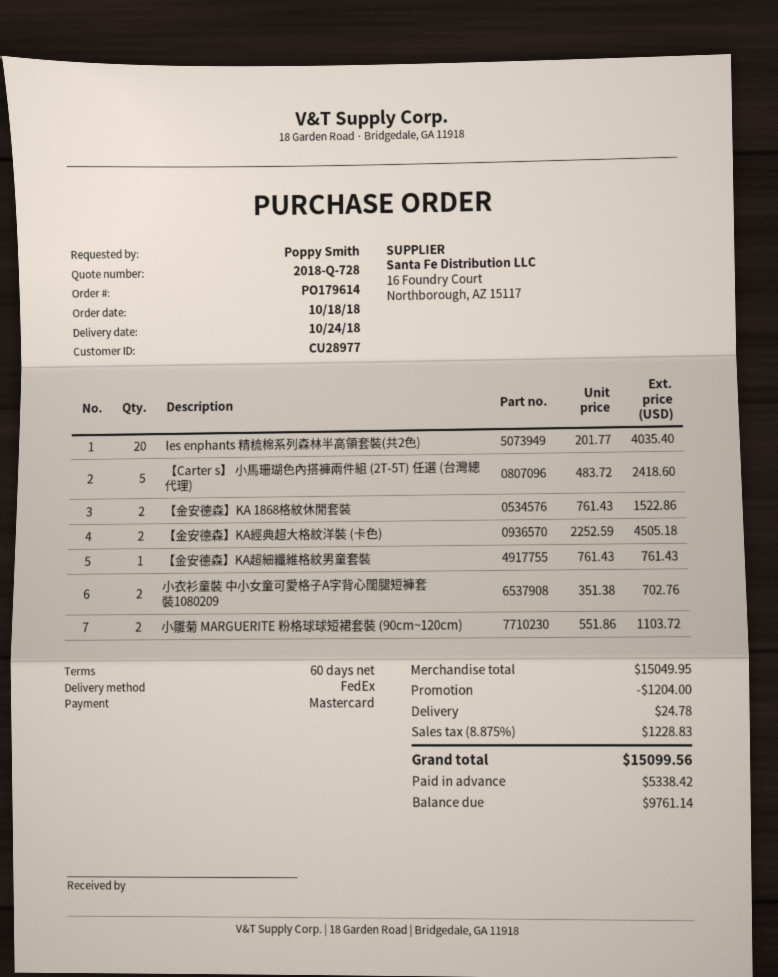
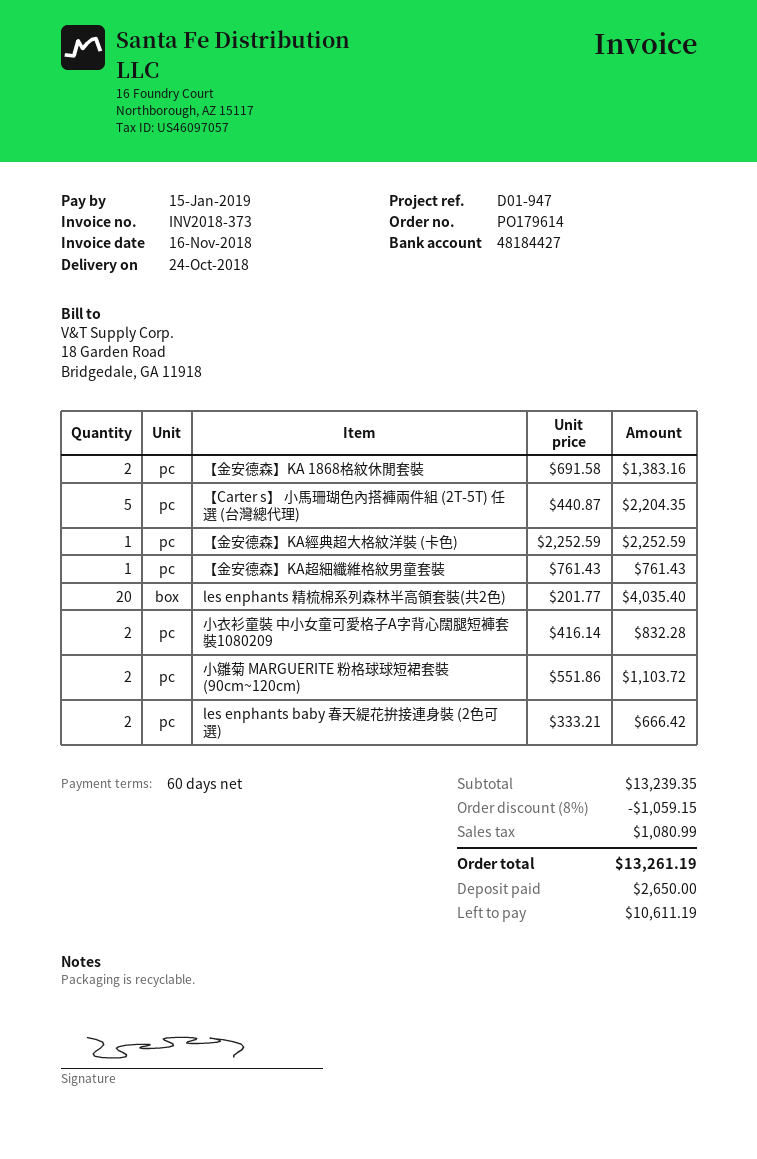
【Carter s】 小馬珊瑚色內搭褲兩件組 (2T-5T) 任選 (台灣總代理): 5 x 483.72 = 2418.60 -> 5 x 440.87 = 2204.35
【金安德森】KA 1868格紋休閒套裝: 2 x 761.43 = 1522.86 -> 2 x 691.58 = 1383.16
【金安德森】KA經典超大格紋洋裝 (卡色): 2 x 2252.59 = 4505.18 -> 1 x 2252.59 = 2252.59
小衣衫童裝 中小女童可愛格子A字背心闊腿短褲套裝1080209: 2 x 351.38 = 702.76 -> 2 x 416.14 = 832.28
les enphants baby 春天緹花拚接連身裝 (2色可選): none -> 2 x 333.21 = 666.42
subtotal: 15049.95 -> 13239.35
discount: 1204.00 -> 1059.15
shipping: 24.78 -> none
tax: 1228.83 -> 1080.99
total: 15099.56 -> 13261.19
deposit: 5338.42 -> 2650.00
balance: 9761.14 -> 10611.19

